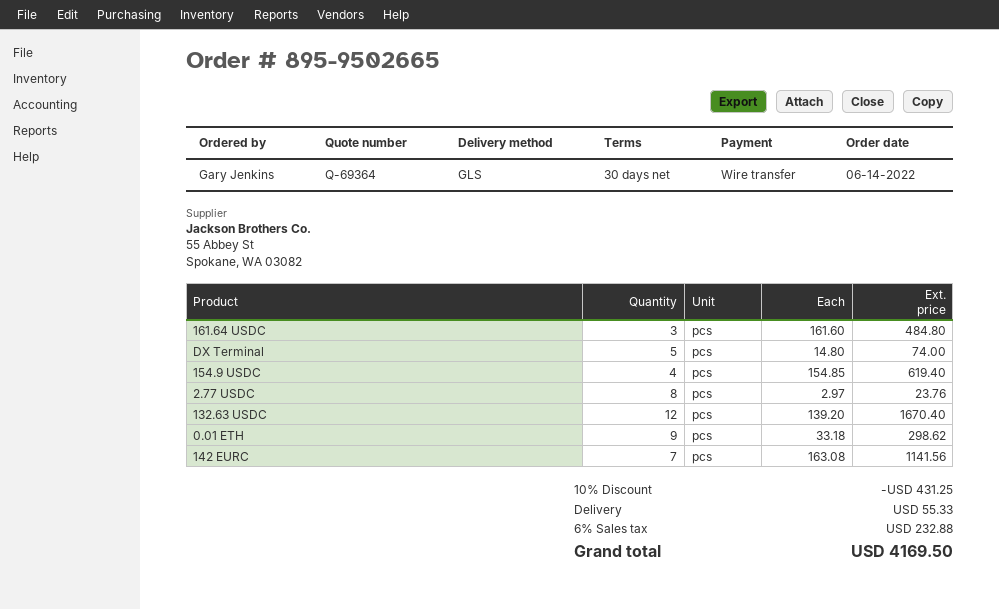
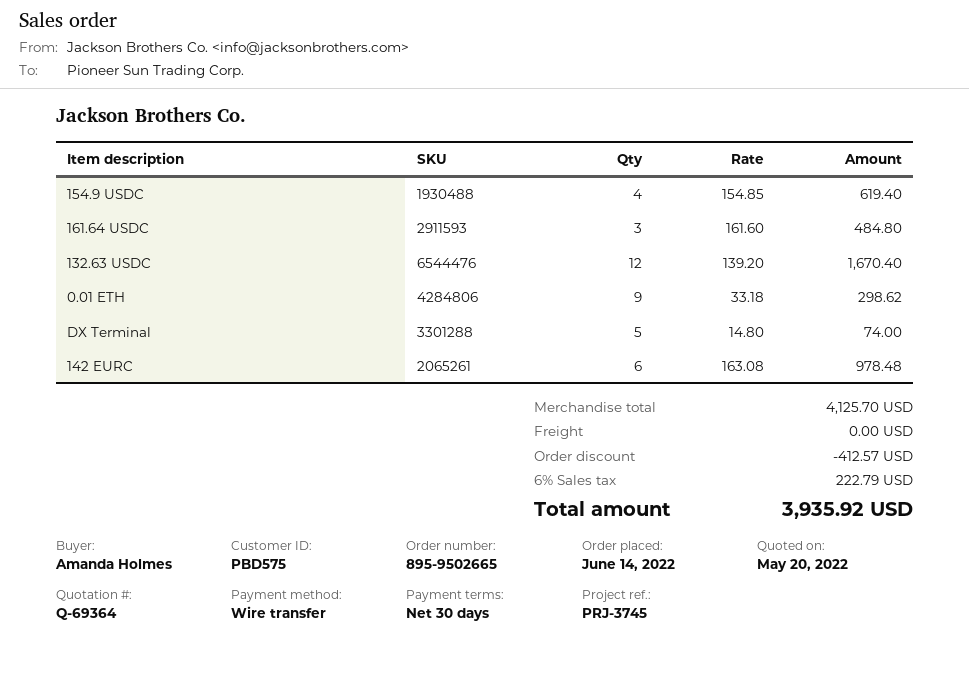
ordered by: Gary Jenkins -> Amanda Holmes
2.77 USDC: 8 x 2.97 = 23.76 -> none
142 EURC: 7 x 163.08 = 1141.56 -> 6 x 163.08 = 978.48
discount: 431.25 -> 412.57
shipping: 55.33 -> 0.00
tax: 6% = 232.88 -> 6% = 222.79
total: 4169.50 -> 3935.92

